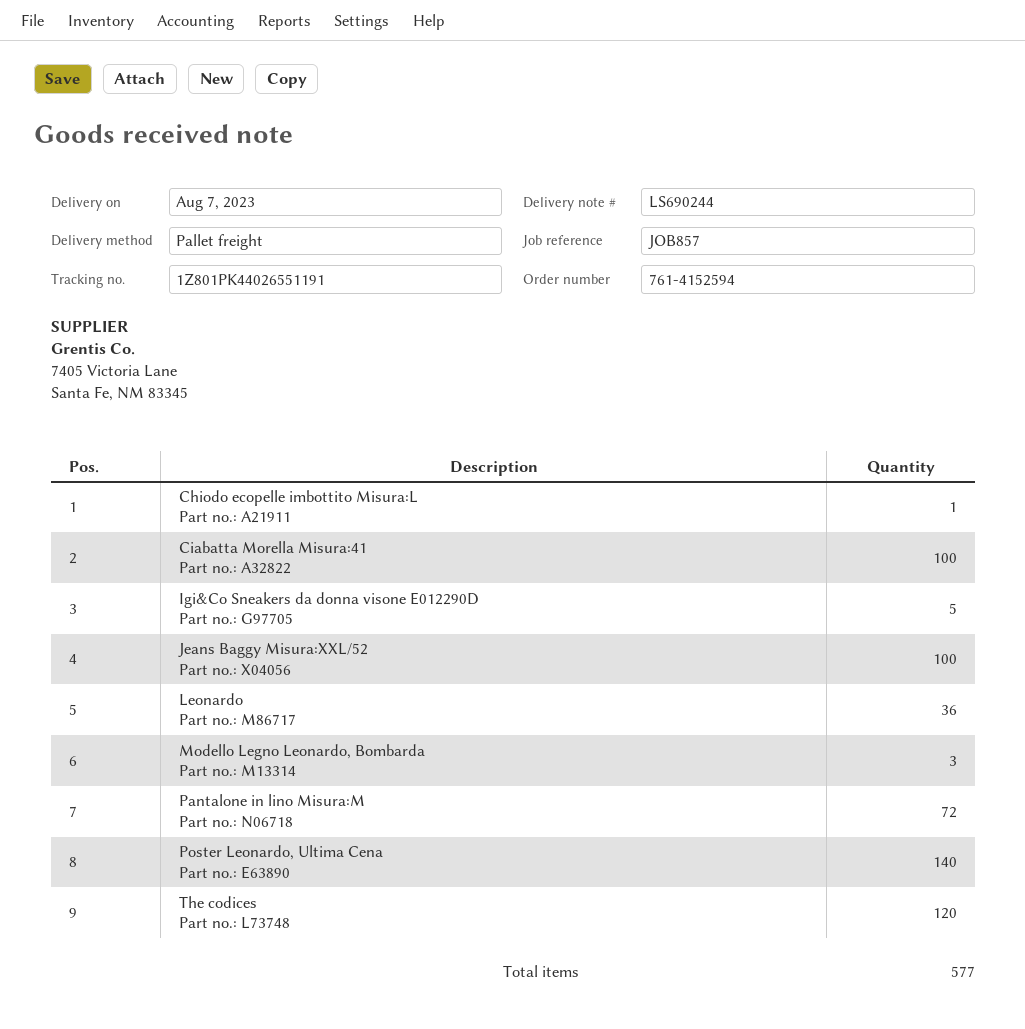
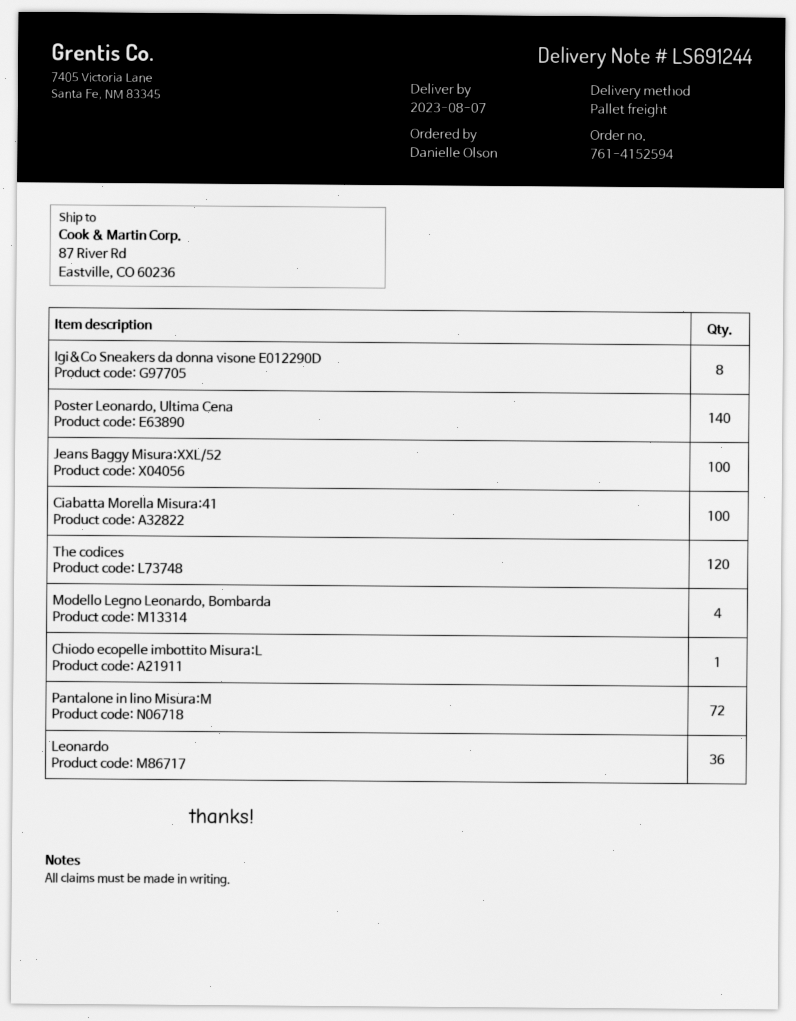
delivery note number: LS690244 -> LS691244
Igi&Co Sneakers da donna visone E012290D: 5 -> 8
Modello Legno Leonardo, Bombarda: 3 -> 4

